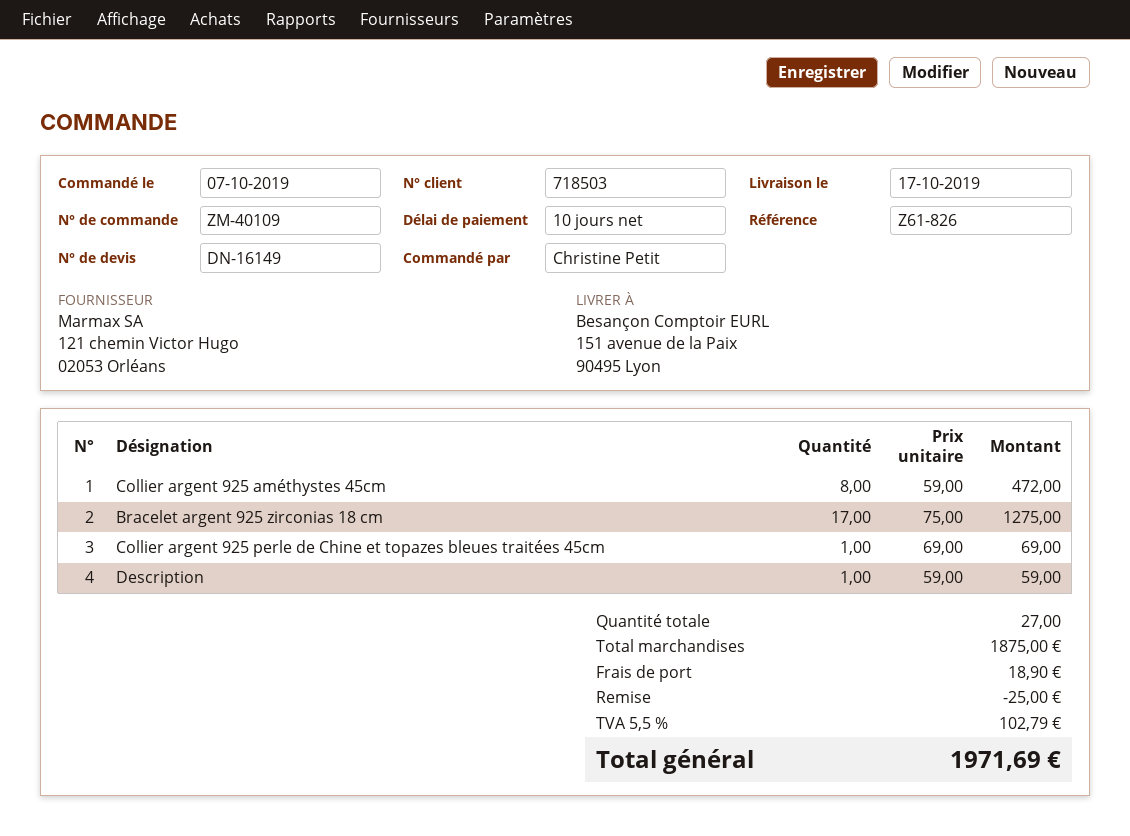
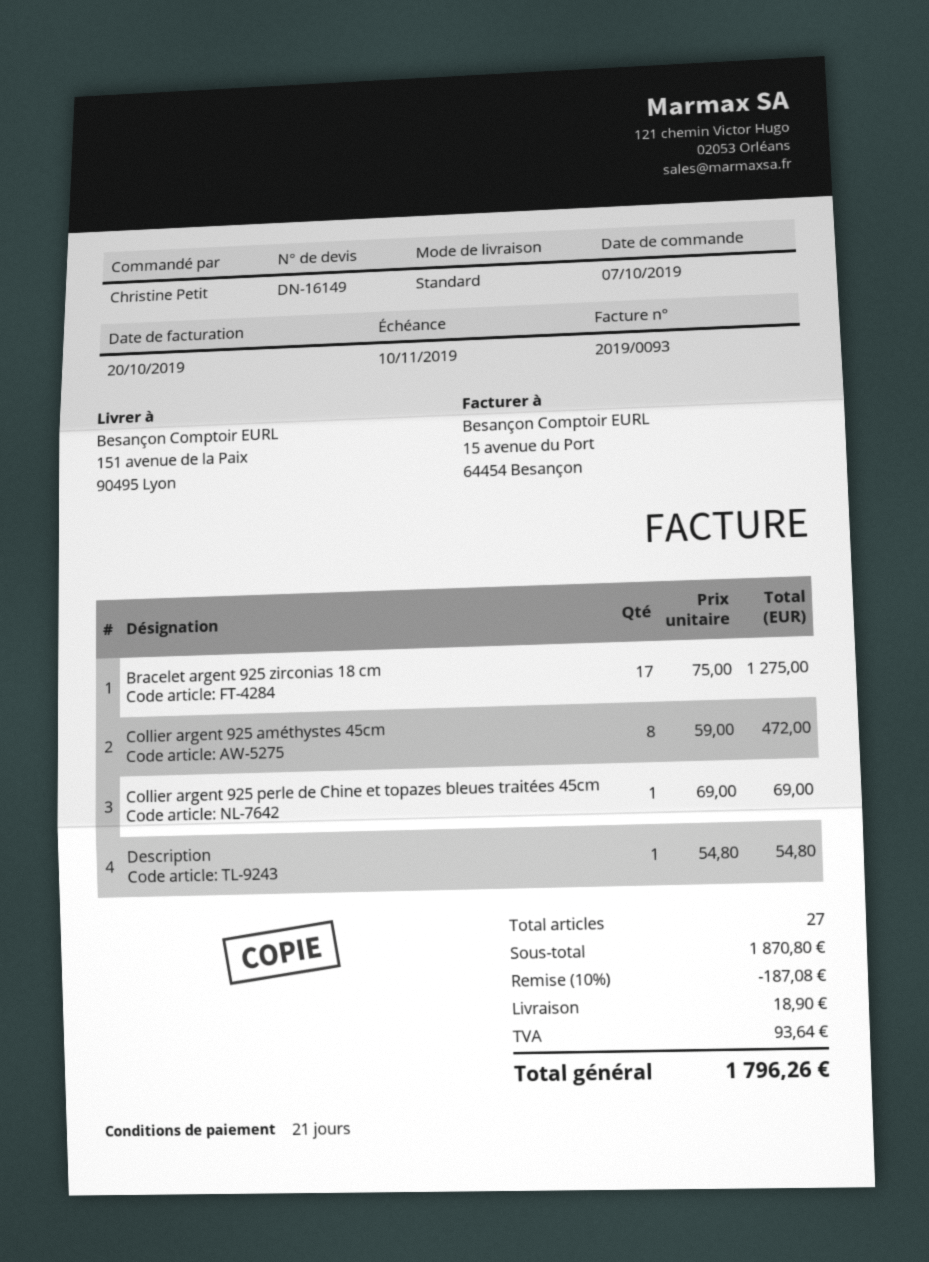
payment terms: 10 days -> 21 days
Description: 1 x 59.00 = 59.00 -> 1 x 54.80 = 54.80
subtotal: 1875.00 -> 1870.80
discount: 25.00 -> 187.08
tax: 102.79 -> 93.64
total: 1971.69 -> 1796.26

